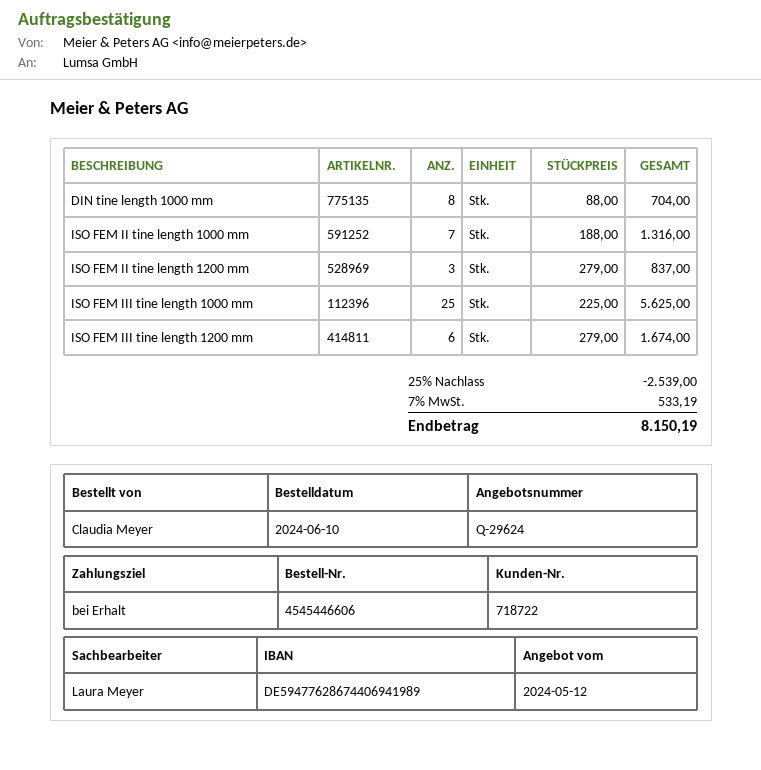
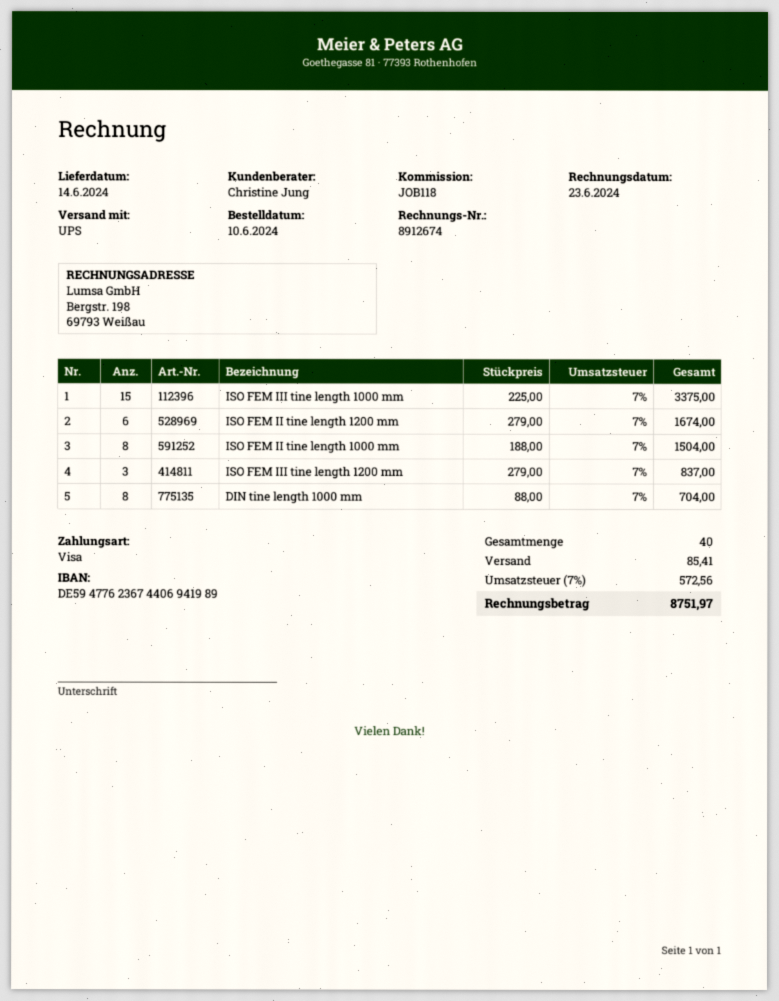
sales rep: Laura Meyer -> Christine Jung
bank account: DE59477628674406941989 -> DE59477623674406941989
ISO FEM II tine length 1000 mm: 7 x 188.00 = 1316.00 -> 8 x 188.00 = 1504.00
ISO FEM II tine length 1200 mm: 3 x 279.00 = 837.00 -> 6 x 279.00 = 1674.00
ISO FEM III tine length 1000 mm: 25 x 225.00 = 5625.00 -> 15 x 225.00 = 3375.00
ISO FEM III tine length 1200 mm: 6 x 279.00 = 1674.00 -> 3 x 279.00 = 837.00
discount: 25% = 2539.00 -> none
shipping: none -> 85.41
tax: 7% = 533.19 -> 7% = 572.56
total: 8150.19 -> 8751.97

